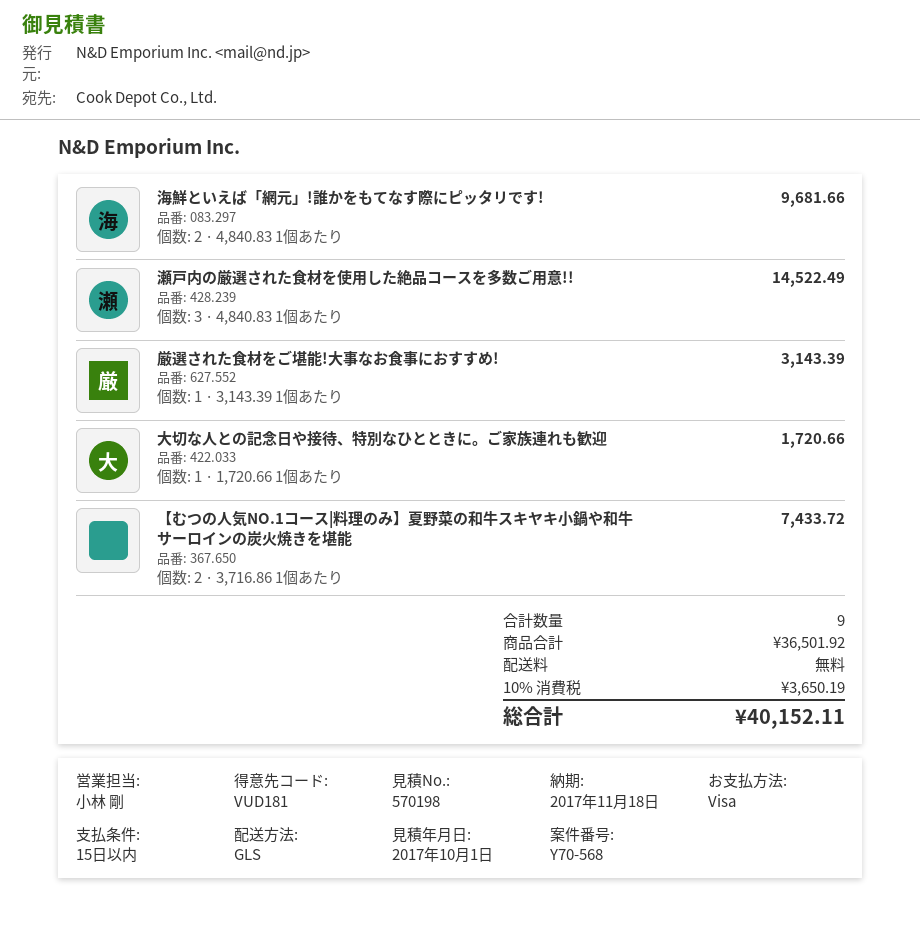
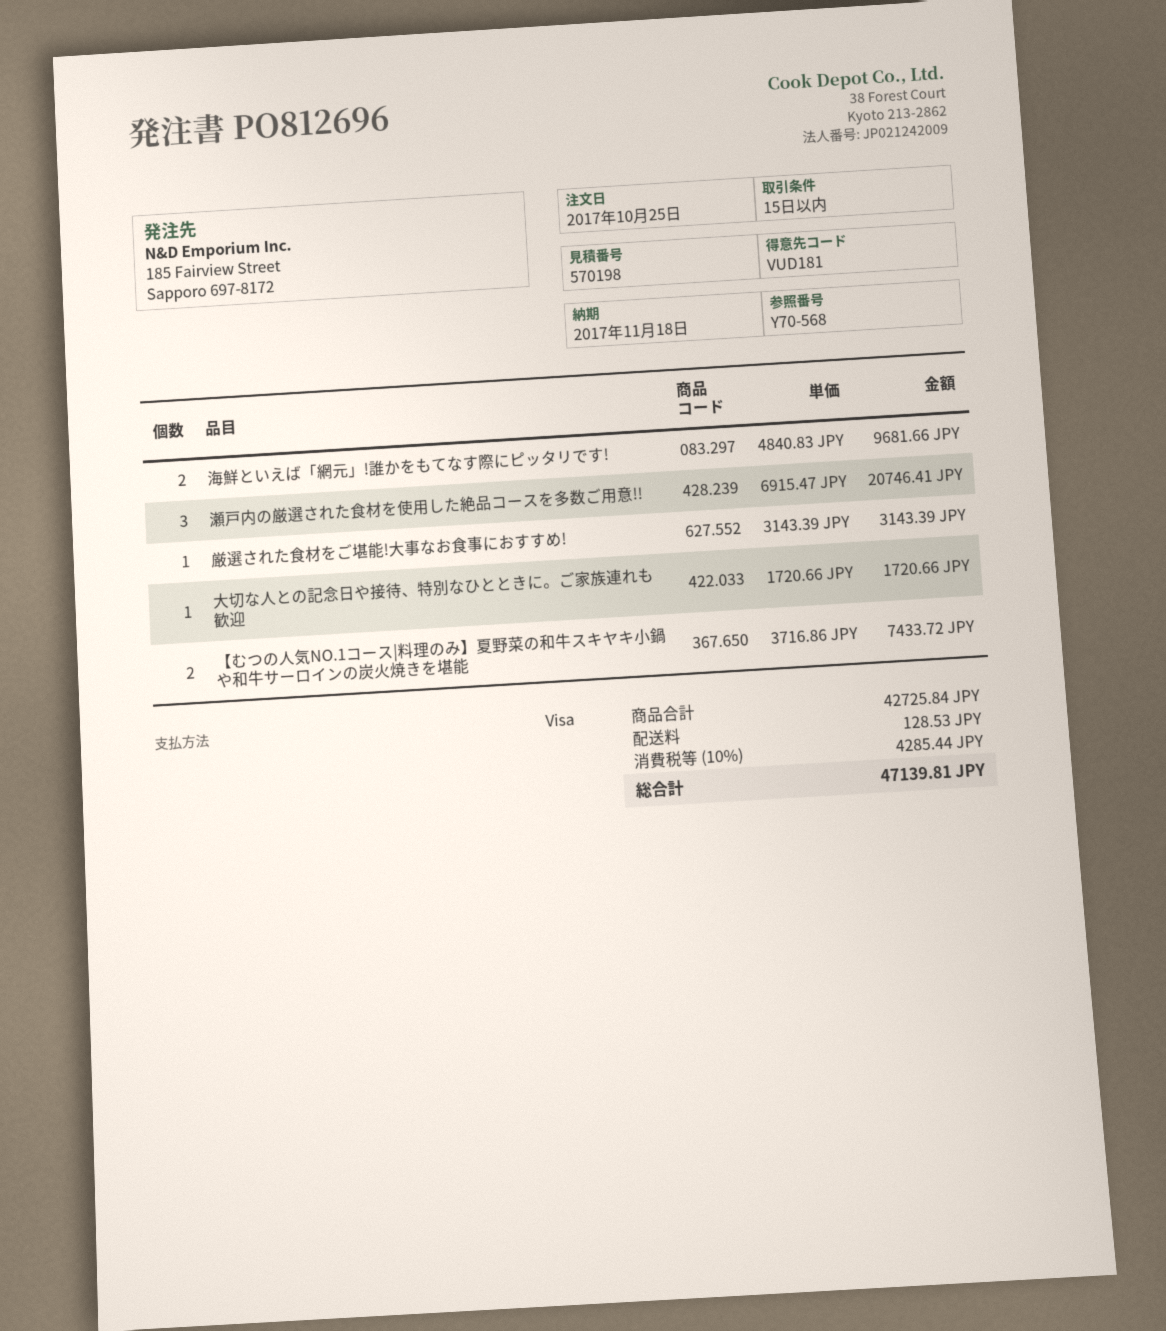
瀬戸内の厳選された食材を使用した絶品コースを多数ご用意!!: 3 x 4840.83 = 14522.49 -> 3 x 6915.47 = 20746.41
subtotal: 36501.92 -> 42725.84
shipping: 0.00 -> 128.53
tax: 10% = 3650.19 -> 10% = 4285.44
total: 40152.11 -> 47139.81

